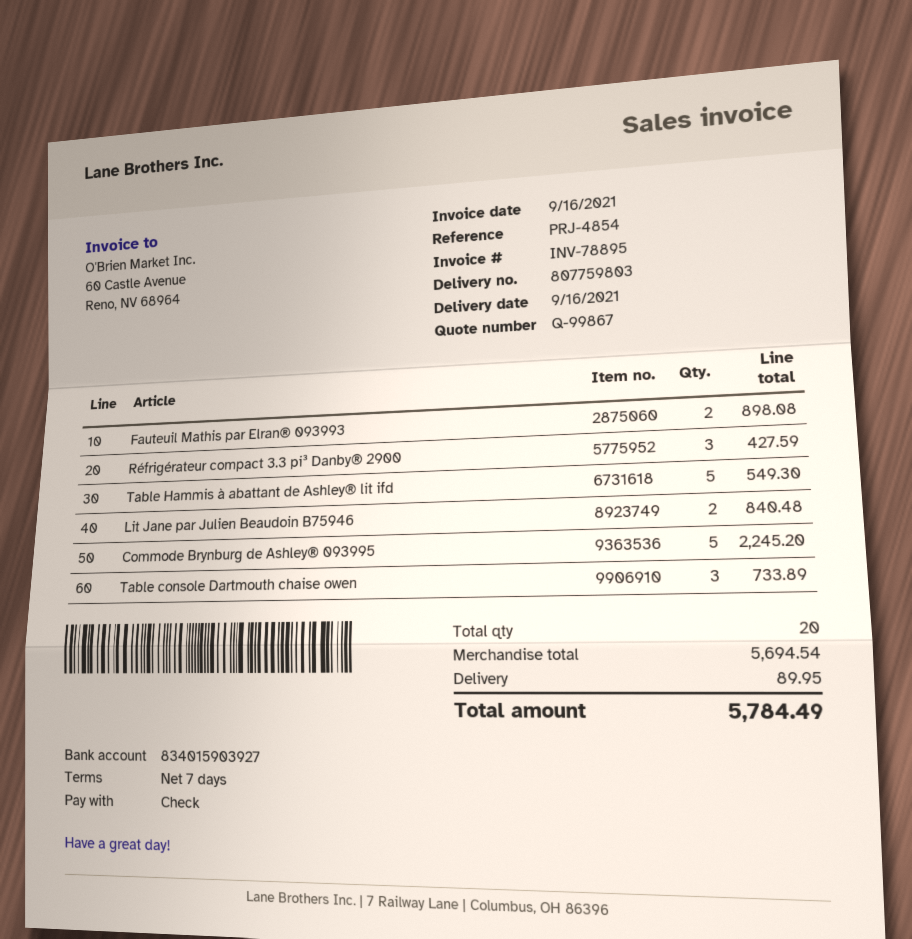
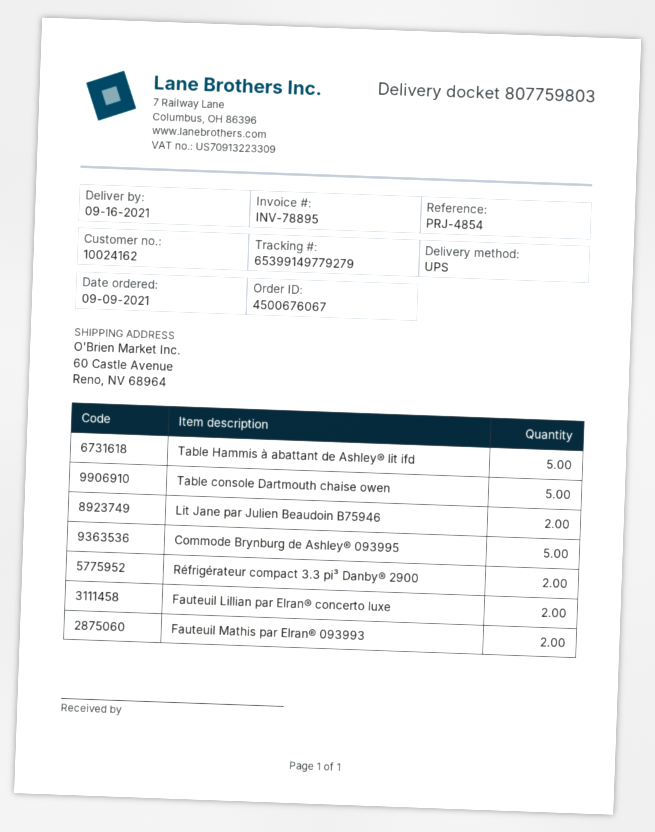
Réfrigérateur compact 3.3 pi³ Danby® 2900: 3 -> 2
Table console Dartmouth chaise owen: 3 -> 5
Fauteuil Lillian par Elran® concerto luxe: none -> 2

